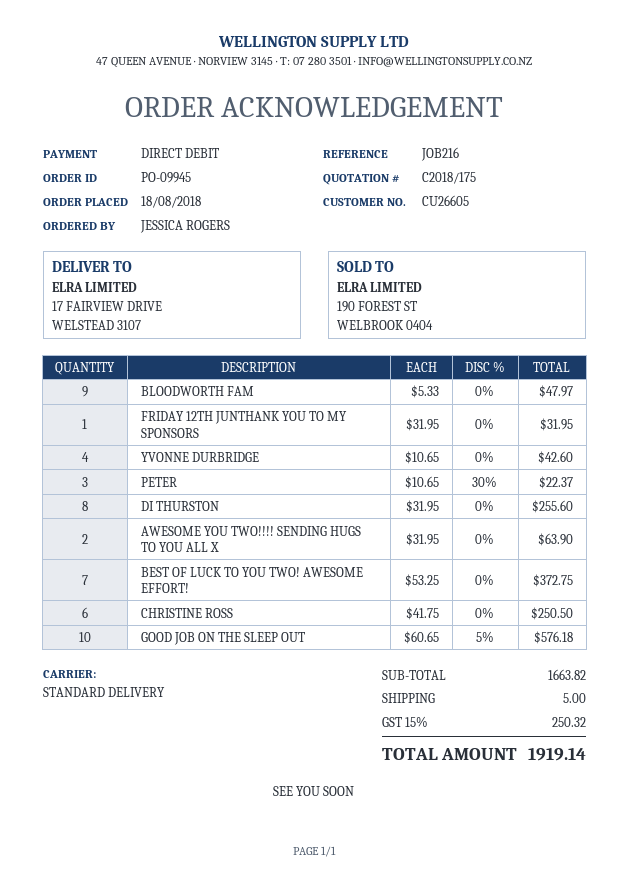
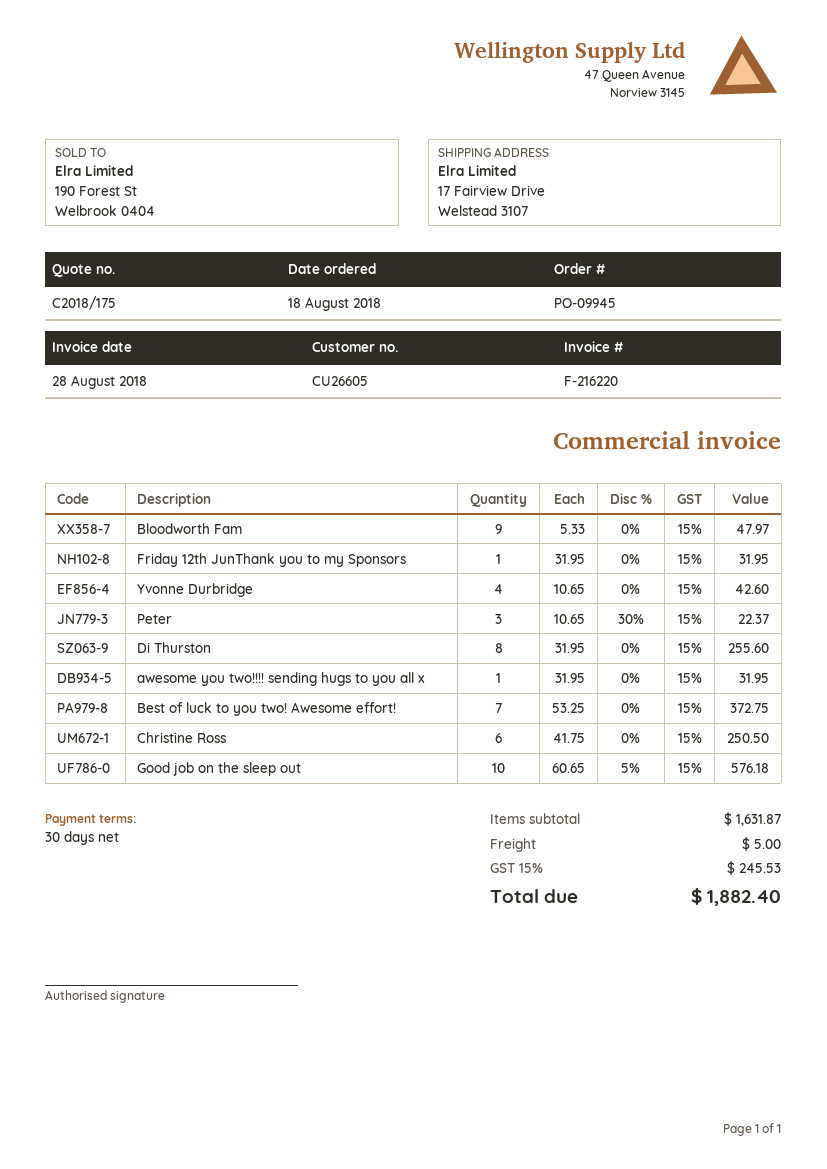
AWESOME YOU TWO!!!! SENDING HUGS TO YOU ALL X: 2 x 31.95 = 63.90 -> 1 x 31.95 = 31.95
subtotal: 1663.82 -> 1631.87
tax: 15% = 250.32 -> 15% = 245.53
total: 1919.14 -> 1882.40

